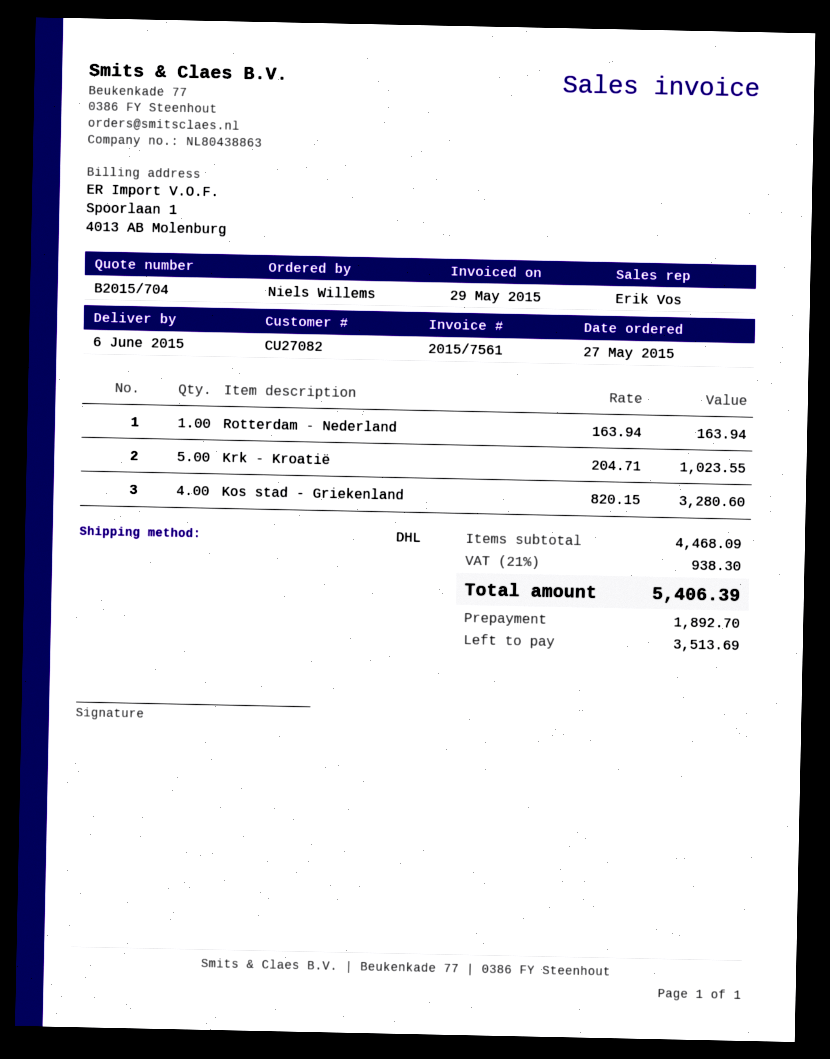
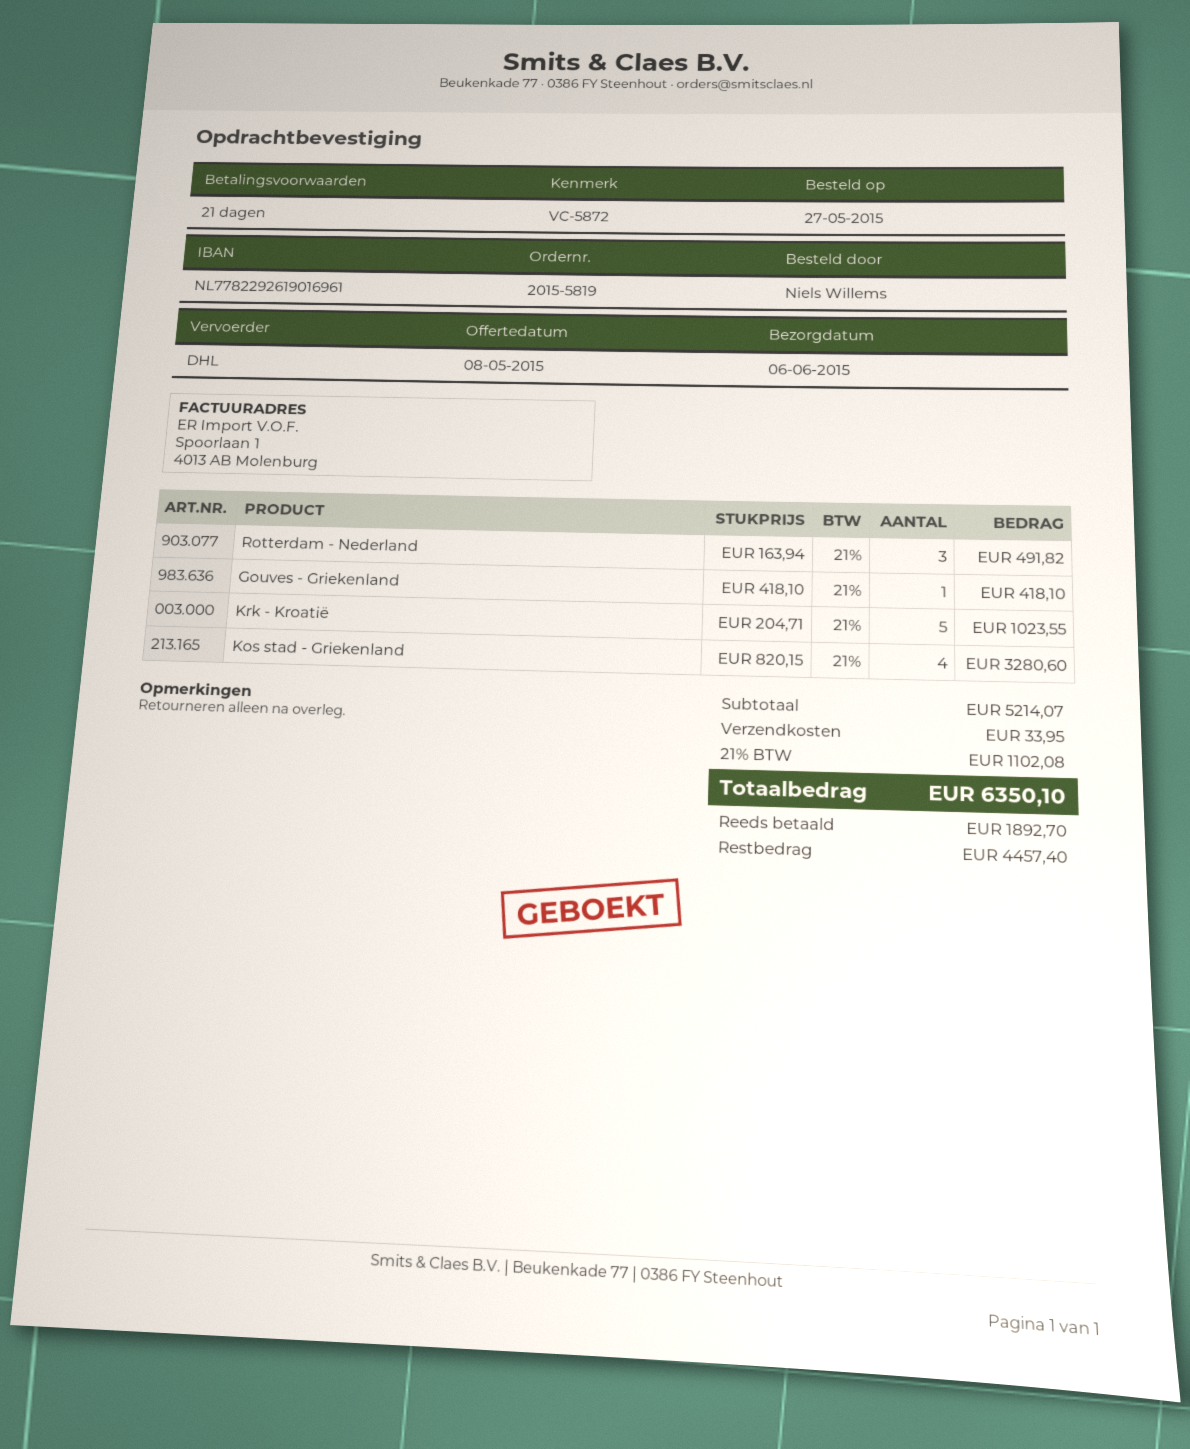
Rotterdam - Nederland: 1 x 163.94 = 163.94 -> 3 x 163.94 = 491.82
Gouves - Griekenland: none -> 1 x 418.10 = 418.10
subtotal: 4468.09 -> 5214.07
shipping: none -> 33.95
tax: 21% = 938.30 -> 21% = 1102.08
total: 5406.39 -> 6350.10
balance: 3513.69 -> 4457.40

